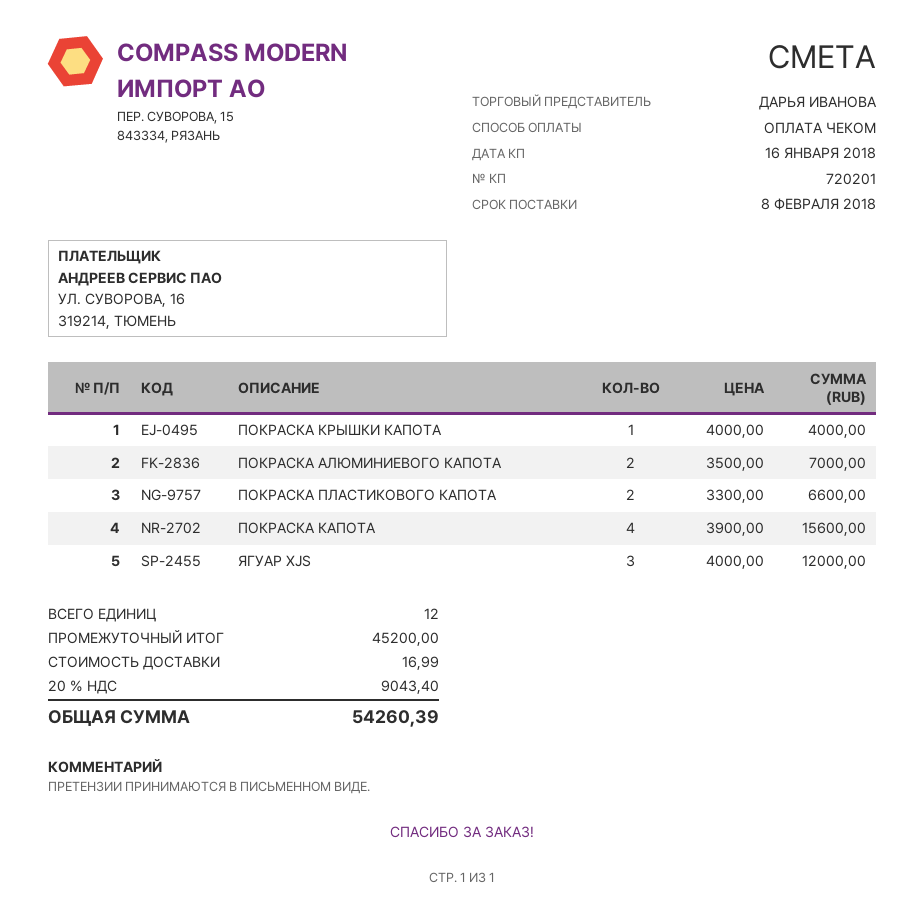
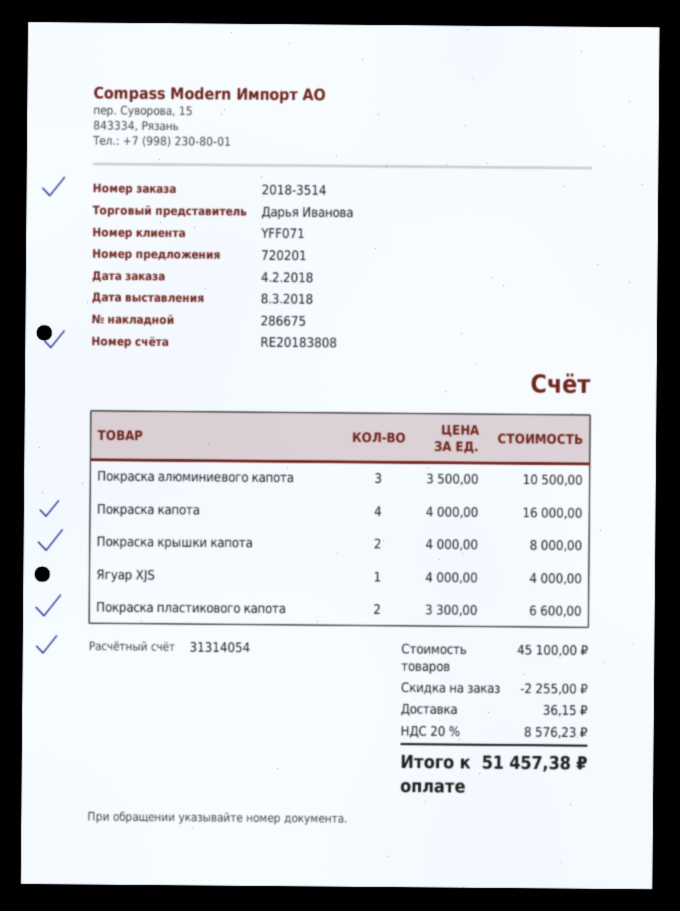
ПОКРАСКА КРЫШКИ КАПОТА: 1 x 4000.00 = 4000.00 -> 2 x 4000.00 = 8000.00
ПОКРАСКА АЛЮМИНИЕВОГО КАПОТА: 2 x 3500.00 = 7000.00 -> 3 x 3500.00 = 10500.00
ПОКРАСКА КАПОТА: 4 x 3900.00 = 15600.00 -> 4 x 4000.00 = 16000.00
ЯГУАР XJS: 3 x 4000.00 = 12000.00 -> 1 x 4000.00 = 4000.00
subtotal: 45200.00 -> 45100.00
discount: none -> 2255.00
shipping: 16.99 -> 36.15
tax: 20% = 9043.40 -> 20% = 8576.23
total: 54260.39 -> 51457.38

